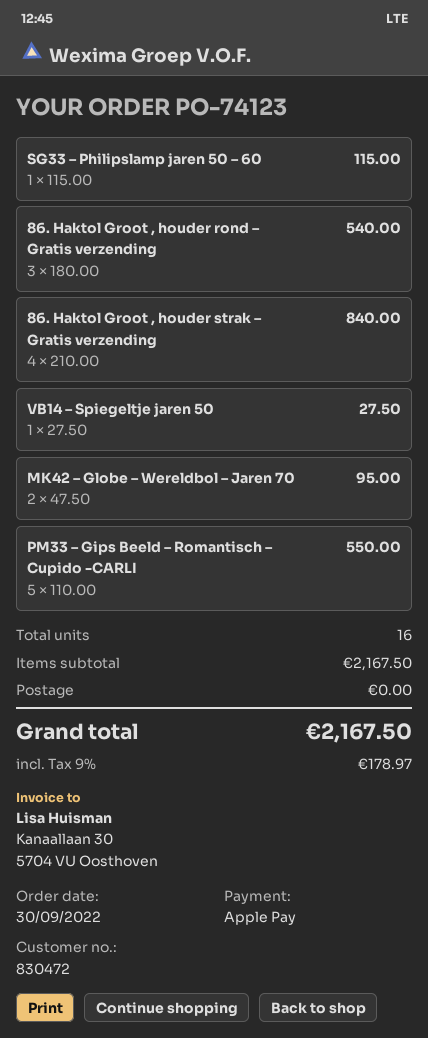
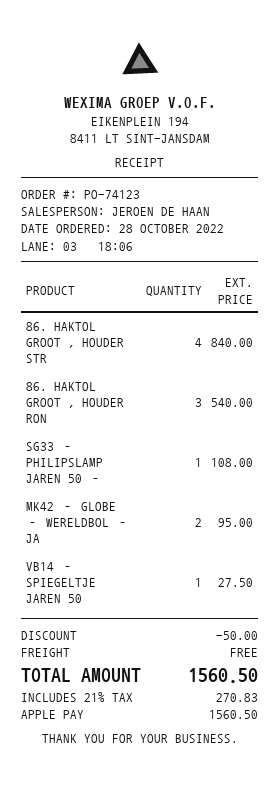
order date: 2022-09-30 -> 2022-10-28
SG33 – Philipslamp jaren 50 – 60: 1 for 115.00 -> 1 for 108.00
PM33 – Gips Beeld – Romantisch – Cupido -CARLI: 5 for 550.00 -> none
discount: none -> 50.00
tax: 9% = 178.97 -> 21% = 270.83
total: 2167.50 -> 1560.50

